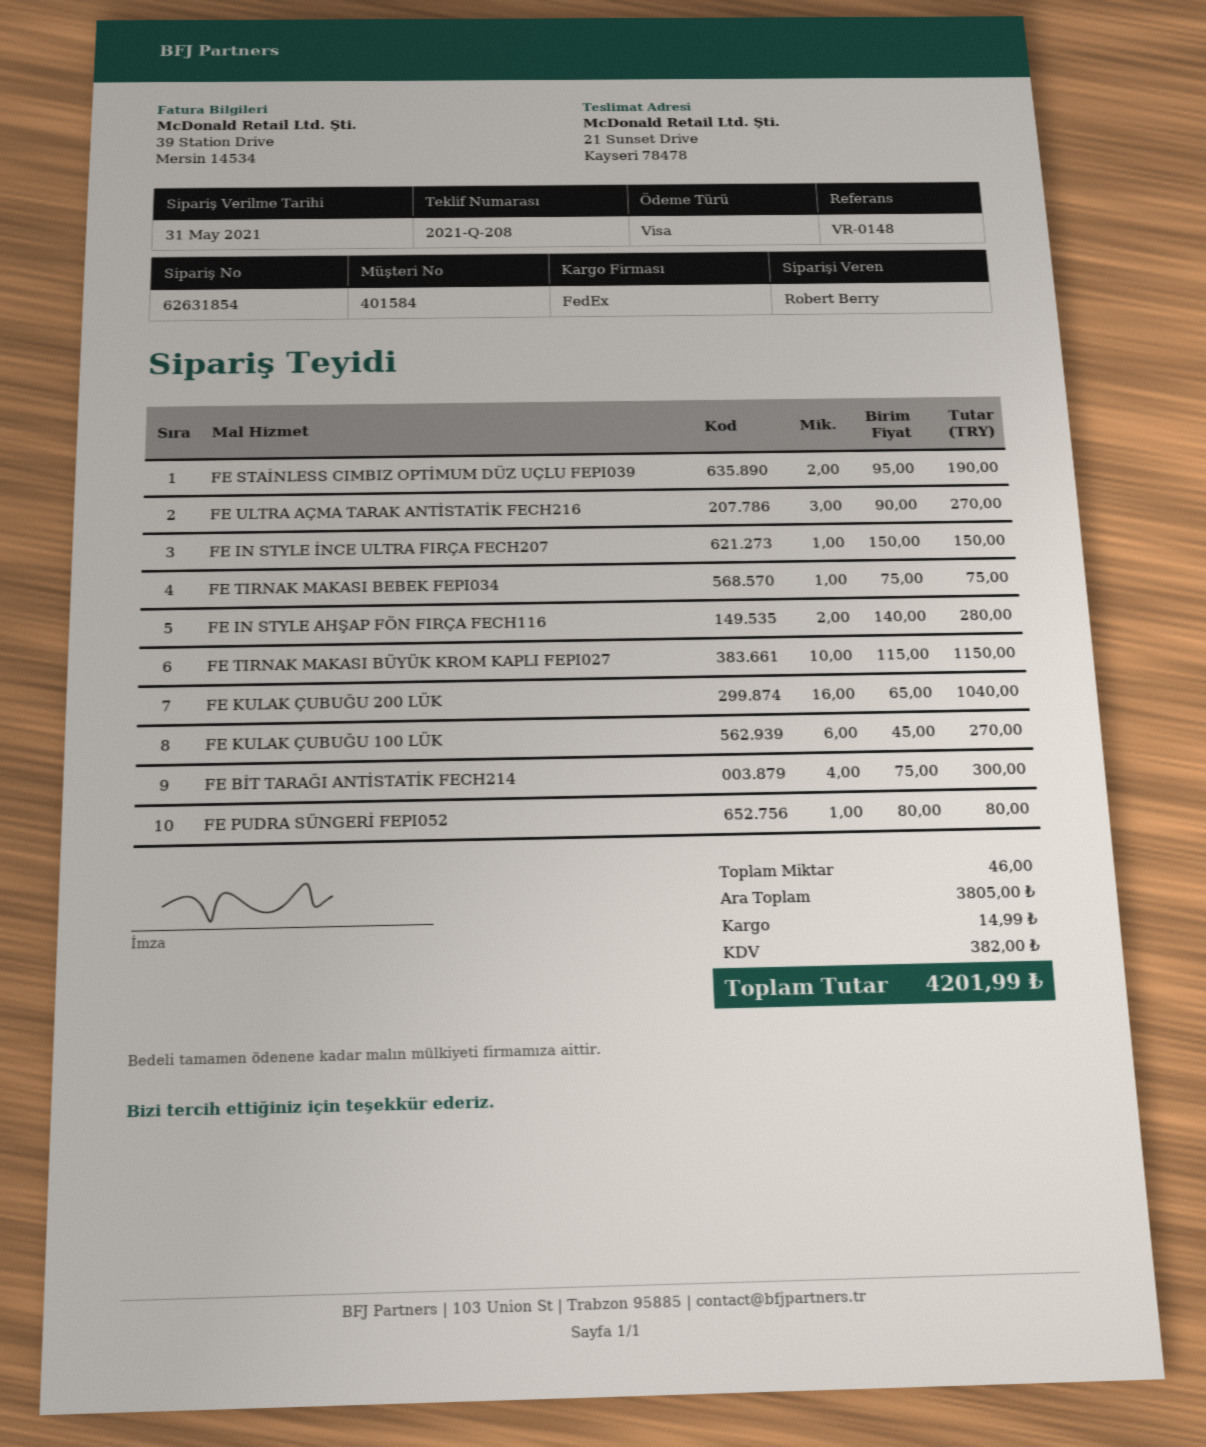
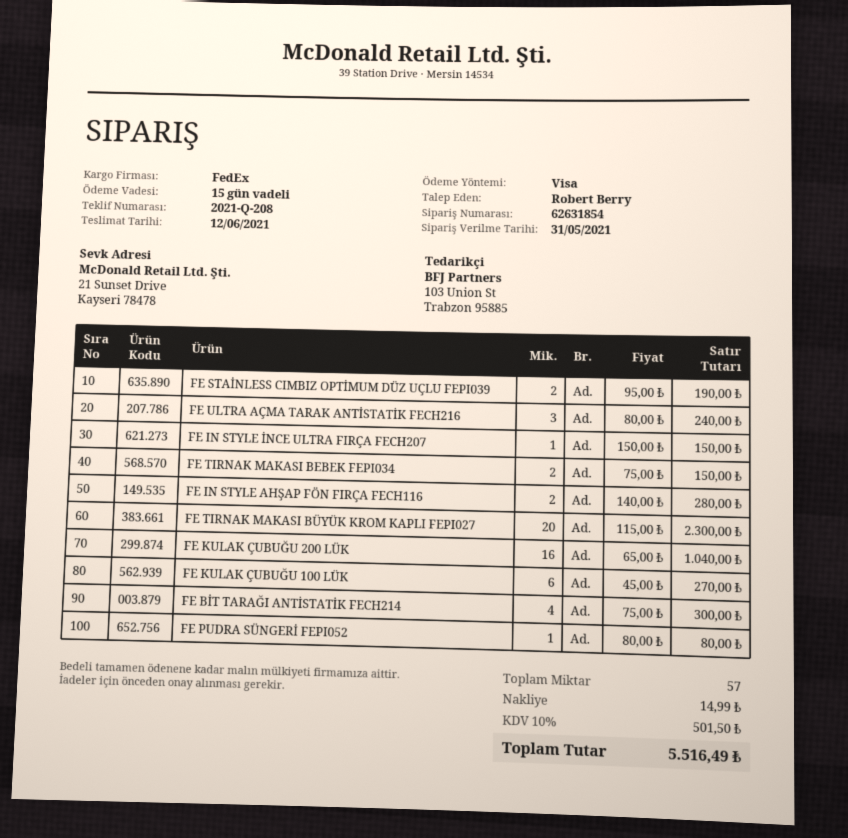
FE ULTRA AÇMA TARAK ANTİSTATİK FECH216: 3 x 90.00 = 270.00 -> 3 x 80.00 = 240.00
FE TIRNAK MAKASI BEBEK FEPI034: 1 x 75.00 = 75.00 -> 2 x 75.00 = 150.00
FE TIRNAK MAKASI BÜYÜK KROM KAPLI FEPI027: 10 x 115.00 = 1150.00 -> 20 x 115.00 = 2300.00
total quantity: 46 -> 57
tax: 382.00 -> 501.50
total: 4201.99 -> 5516.49

